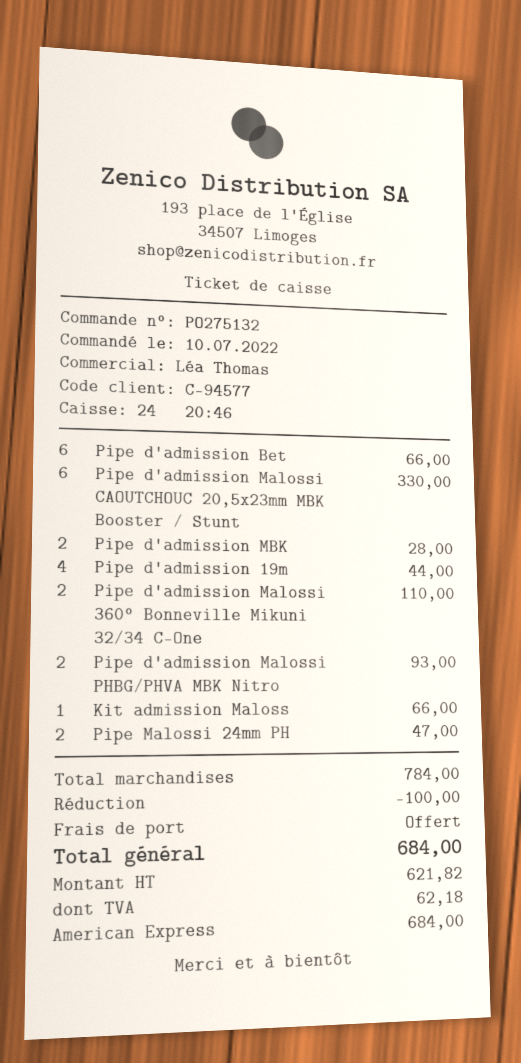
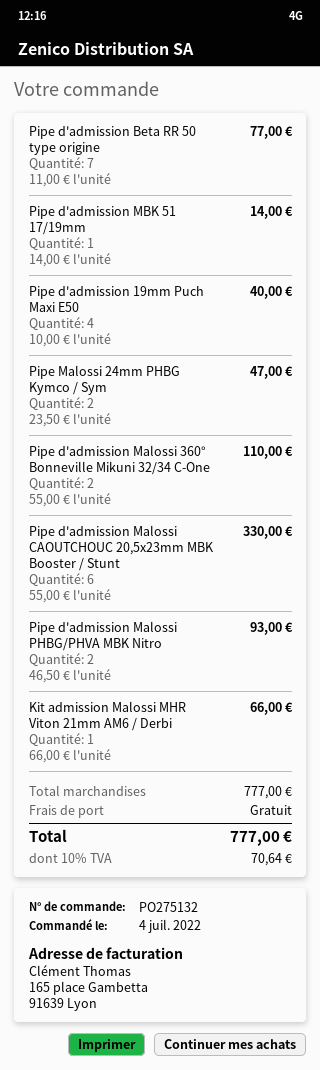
order date: 2022-07-10 -> 2022-07-04
Pipe d'admission Bet: 6 for 66.00 -> 7 for 77.00
Pipe d'admission MBK: 2 for 28.00 -> 1 for 14.00
Pipe d'admission 19m: 4 for 44.00 -> 4 for 40.00
subtotal: 784.00 -> 777.00
discount: 100.00 -> none
tax: 62.18 -> 70.64
total: 684.00 -> 777.00

